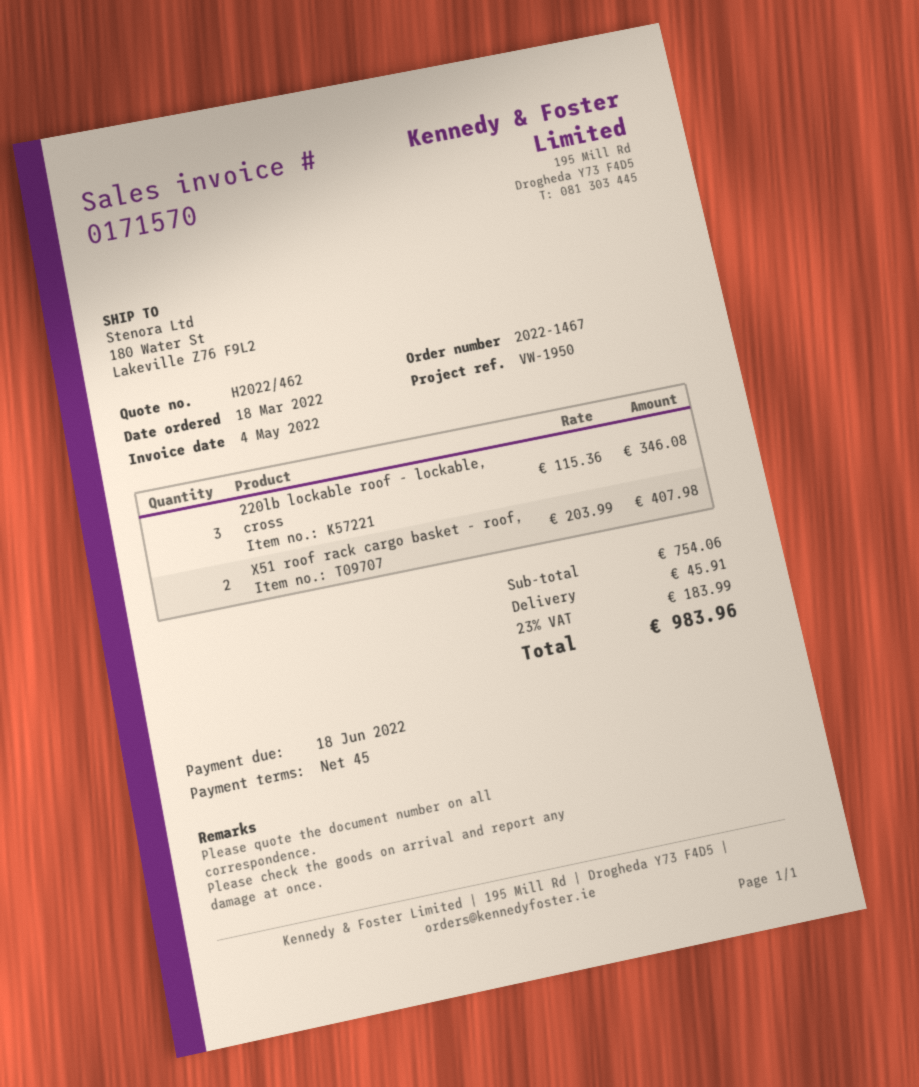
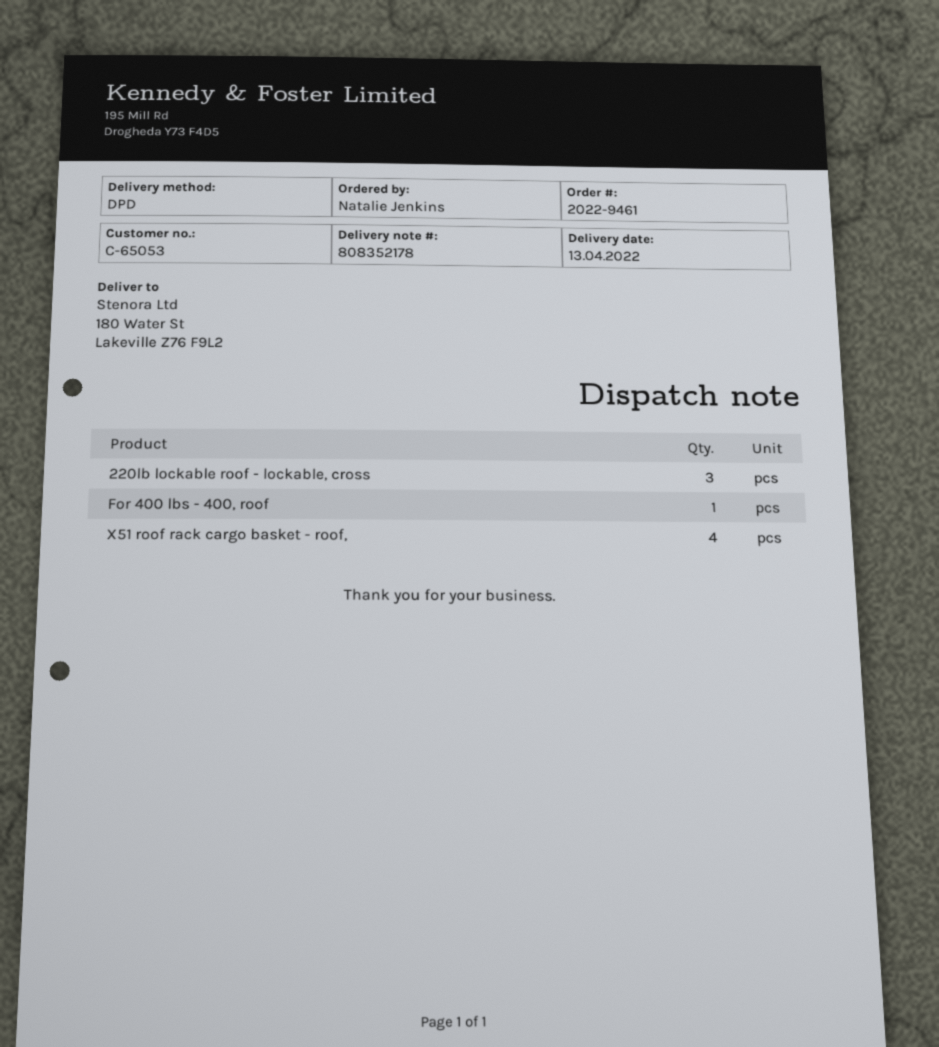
order number: 2022-1467 -> 2022-9461
X51 roof rack cargo basket - roof,: 2 -> 4
For 400 lbs - 400, roof: none -> 1

